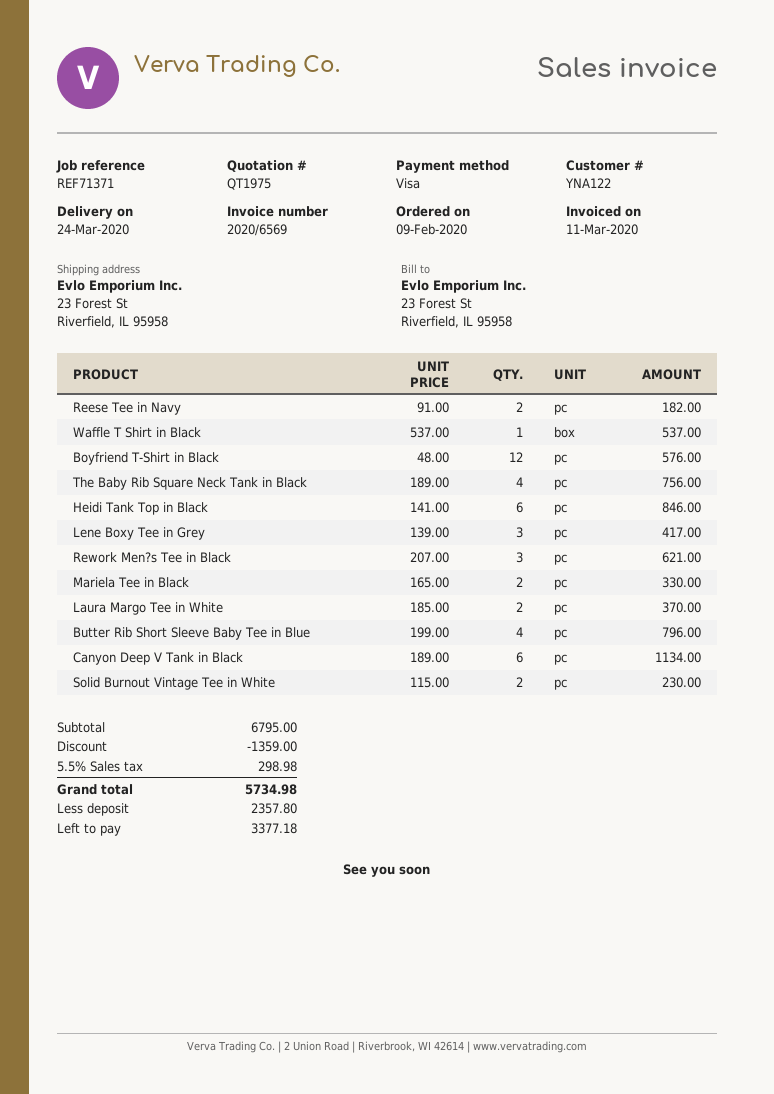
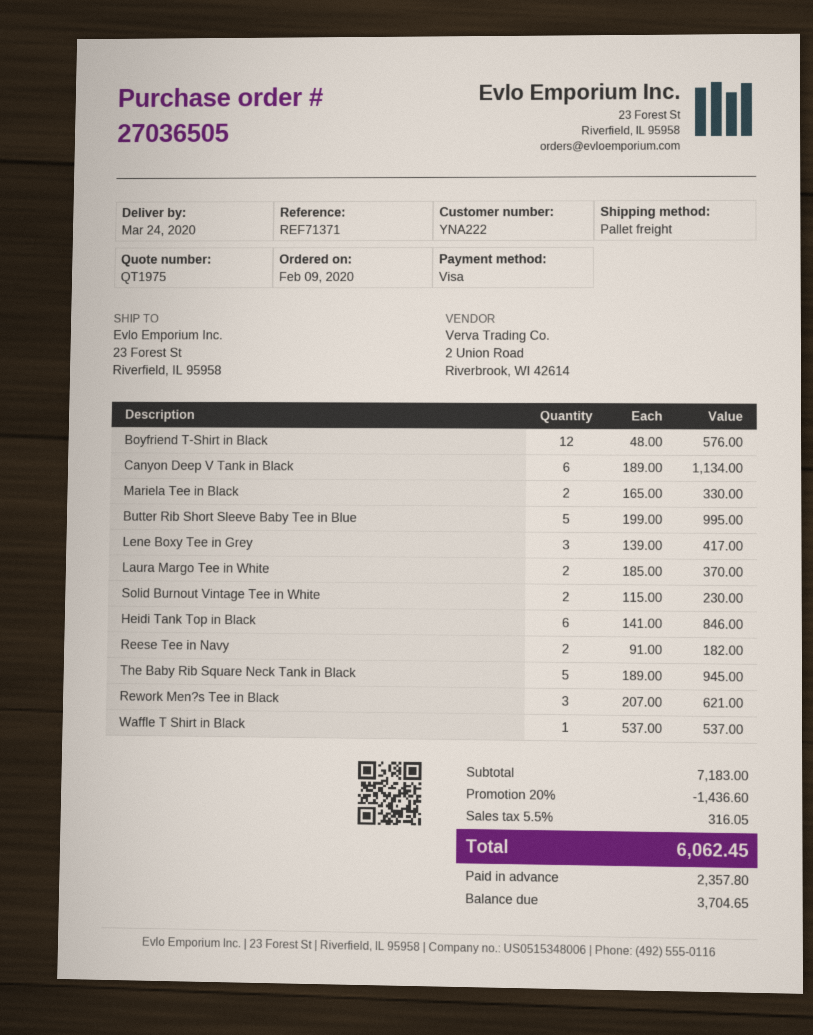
customer number: YNA122 -> YNA222
The Baby Rib Square Neck Tank in Black: 4 x 189.00 = 756.00 -> 5 x 189.00 = 945.00
Butter Rib Short Sleeve Baby Tee in Blue: 4 x 199.00 = 796.00 -> 5 x 199.00 = 995.00
subtotal: 6795.00 -> 7183.00
discount: 1359.00 -> 1436.60
tax: 5.5% = 298.98 -> 5.5% = 316.05
total: 5734.98 -> 6062.45
balance: 3377.18 -> 3704.65

